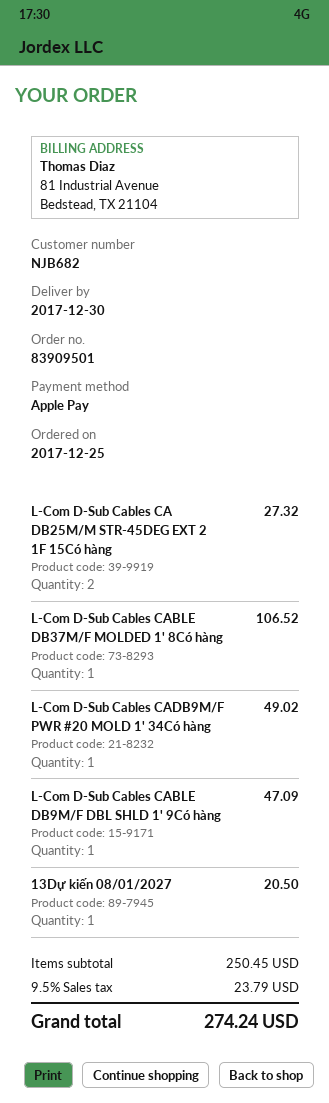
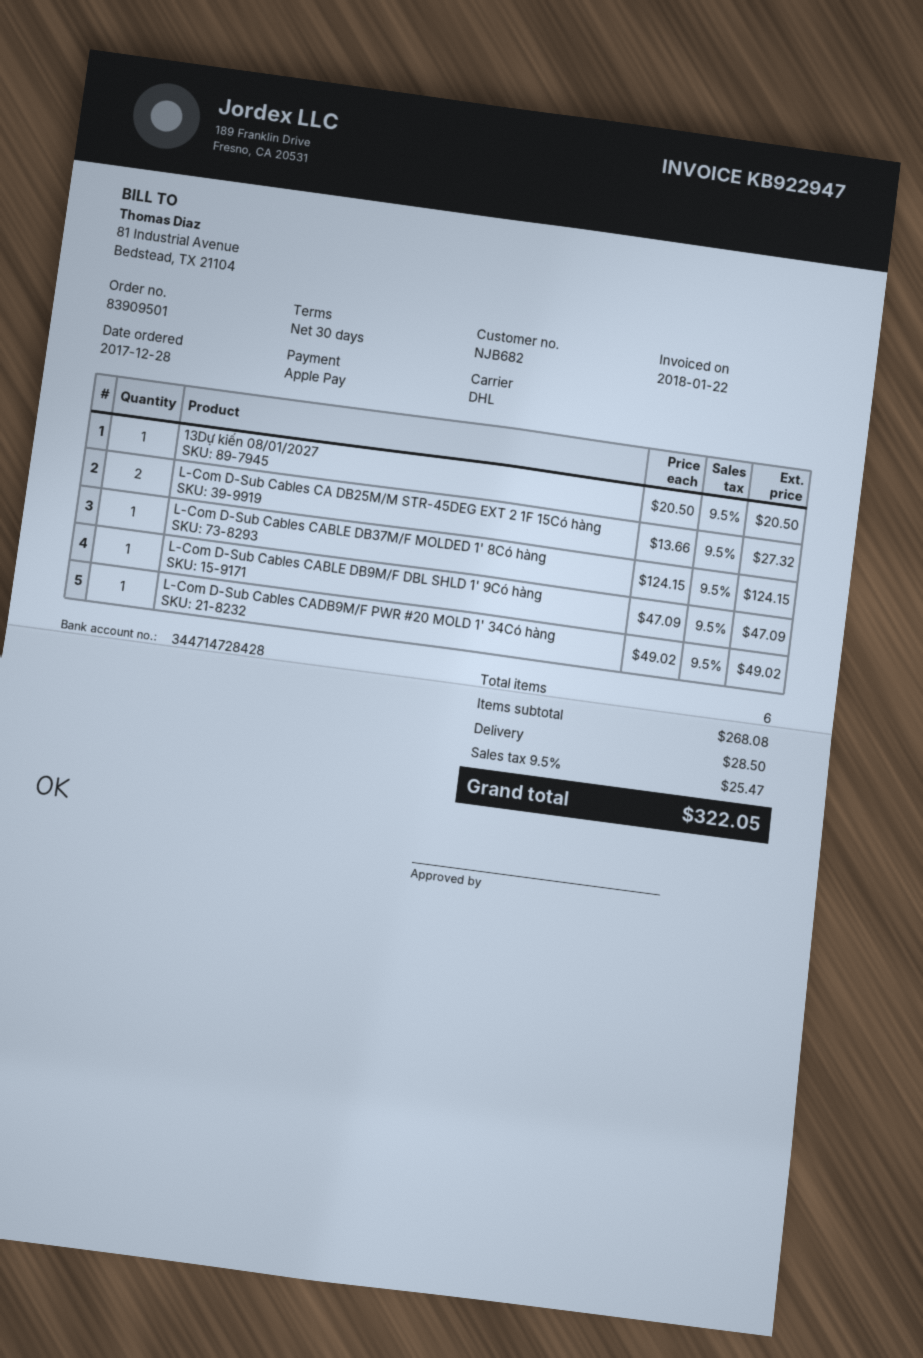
order date: 2017-12-25 -> 2017-12-28
L-Com D-Sub Cables CABLE DB37M/F MOLDED 1' 8Có hàng: 1 for 106.52 -> 1 for 124.15
subtotal: 250.45 -> 268.08
shipping: none -> 28.50
tax: 9.5% = 23.79 -> 9.5% = 25.47
total: 274.24 -> 322.05

